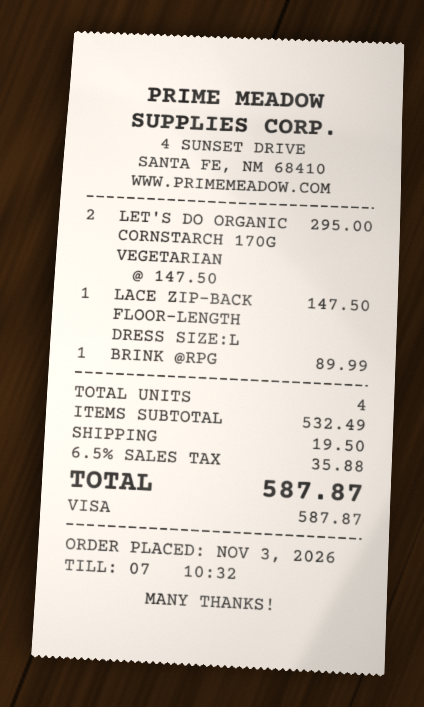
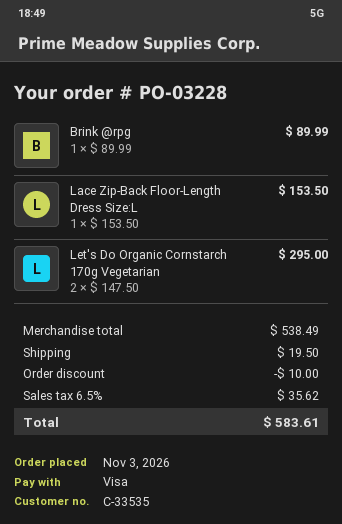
LACE ZIP-BACK FLOOR-LENGTH DRESS SIZE:L: 1 x 147.50 = 147.50 -> 1 x 153.50 = 153.50
subtotal: 532.49 -> 538.49
discount: none -> 10.00
tax: 6.5% = 35.88 -> 6.5% = 35.62
total: 587.87 -> 583.61

